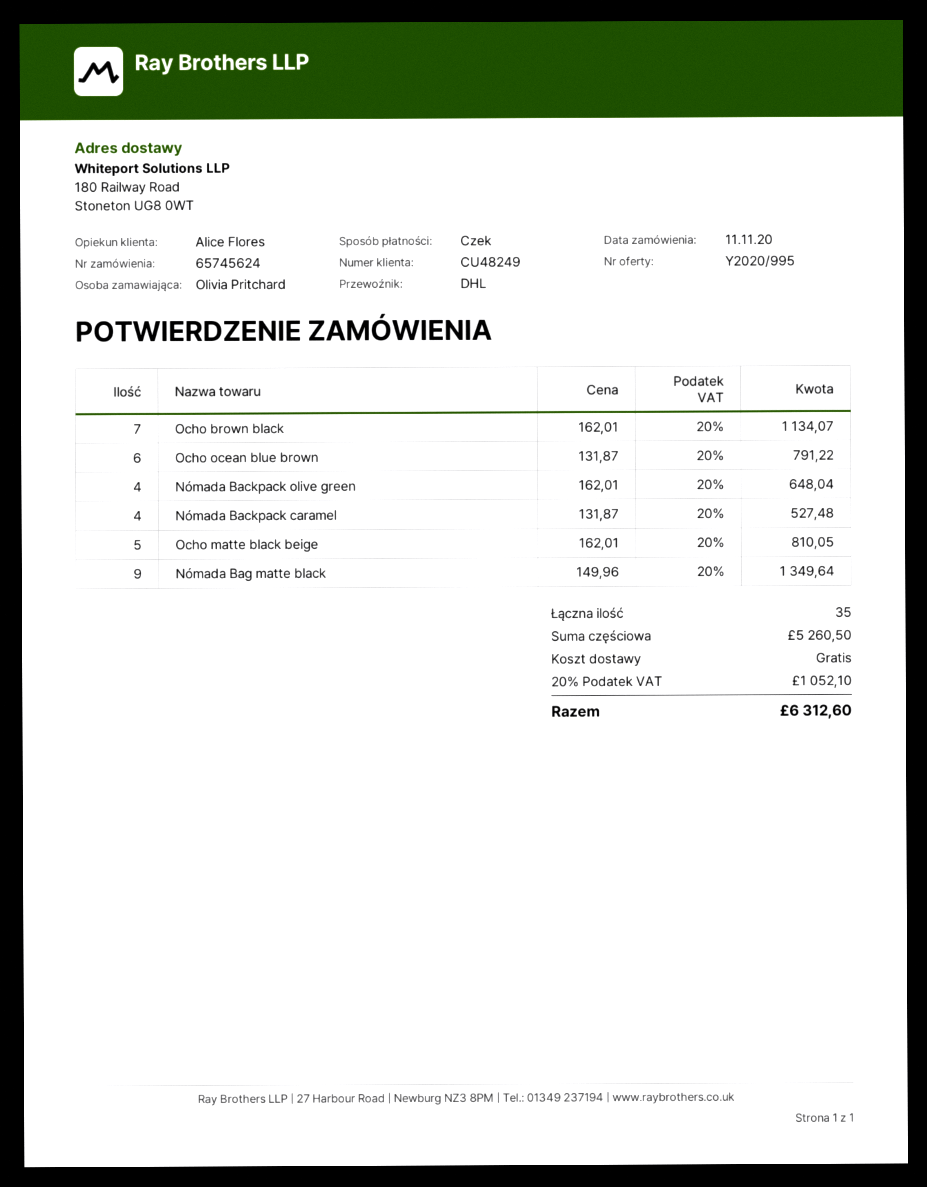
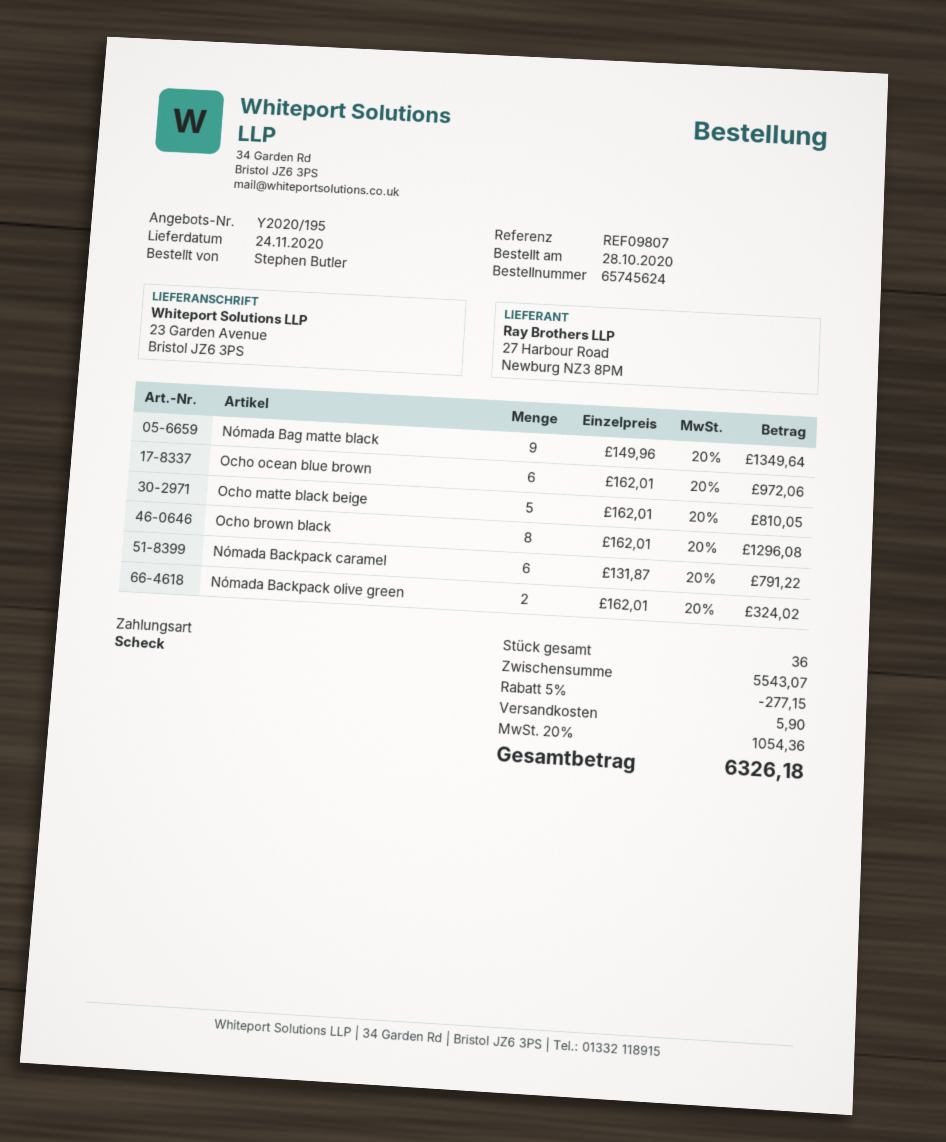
quote number: Y2020/995 -> Y2020/195
order date: 2020-11-11 -> 2020-10-28
ordered by: Olivia Pritchard -> Stephen Butler
ship to: 180 Railway Road, Stoneton UG8 0WT -> 23 Garden Avenue, Bristol JZ6 3PS
Ocho brown black: 7 x 162.01 = 1134.07 -> 8 x 162.01 = 1296.08
Ocho ocean blue brown: 6 x 131.87 = 791.22 -> 6 x 162.01 = 972.06
Nómada Backpack olive green: 4 x 162.01 = 648.04 -> 2 x 162.01 = 324.02
Nómada Backpack caramel: 4 x 131.87 = 527.48 -> 6 x 131.87 = 791.22
total quantity: 35 -> 36
subtotal: 5260.50 -> 5543.07
discount: none -> 5% = 277.15
shipping: 0.00 -> 5.90
tax: 20% = 1052.10 -> 20% = 1054.36
total: 6312.60 -> 6326.18

